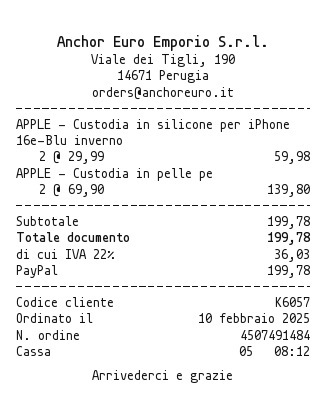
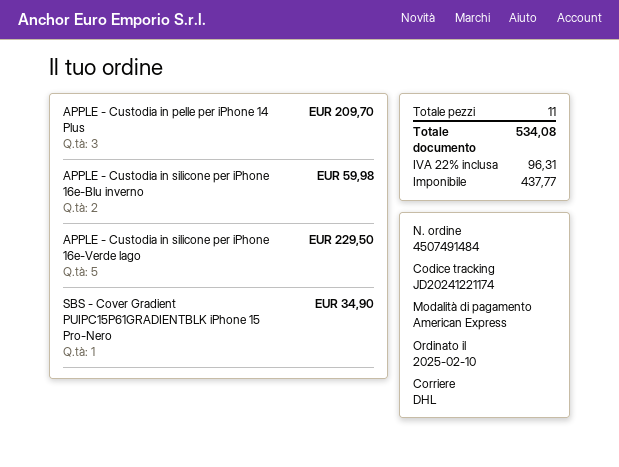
payment method: PayPal -> American Express
APPLE - Custodia in pelle pe: 2 for 139.80 -> 3 for 209.70
APPLE - Custodia in silicone per iPhone 16e-Verde lago: none -> 5 for 229.50
SBS - Cover Gradient PUIPC15P61GRADIENTBLK iPhone 15 Pro-Nero: none -> 1 for 34.90
tax: 22% = 36.03 -> 22% = 96.31
total: 199.78 -> 534.08

